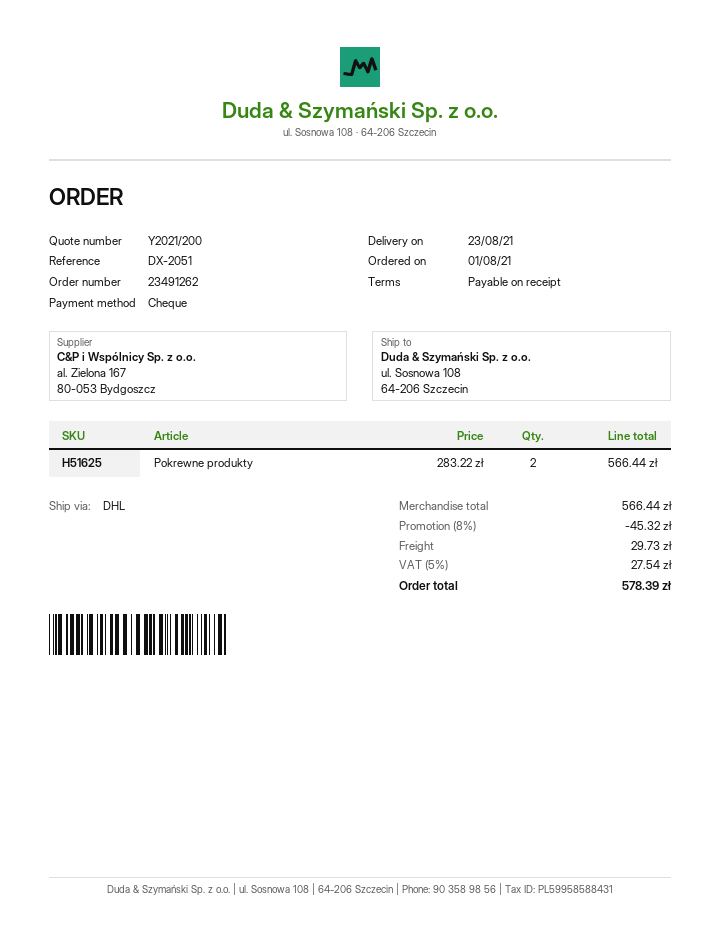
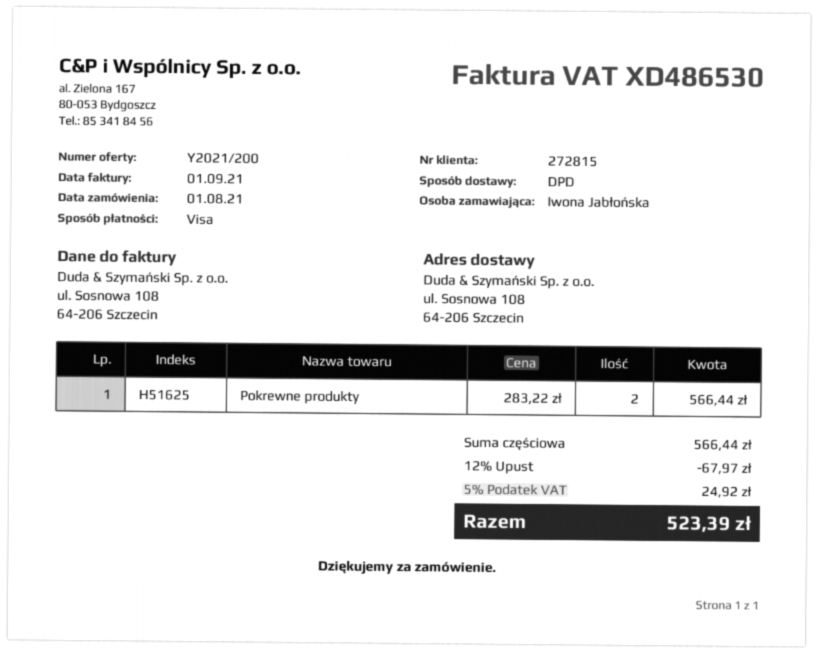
payment method: cheque -> Visa
shipping method: DHL -> DPD
discount: 8% = 45.32 -> 12% = 67.97
shipping: 29.73 -> none
tax: 5% = 27.54 -> 5% = 24.92
total: 578.39 -> 523.39

